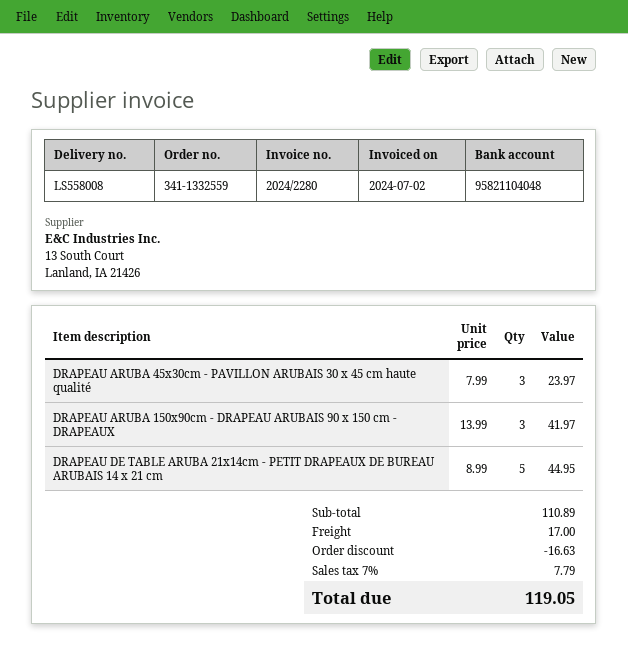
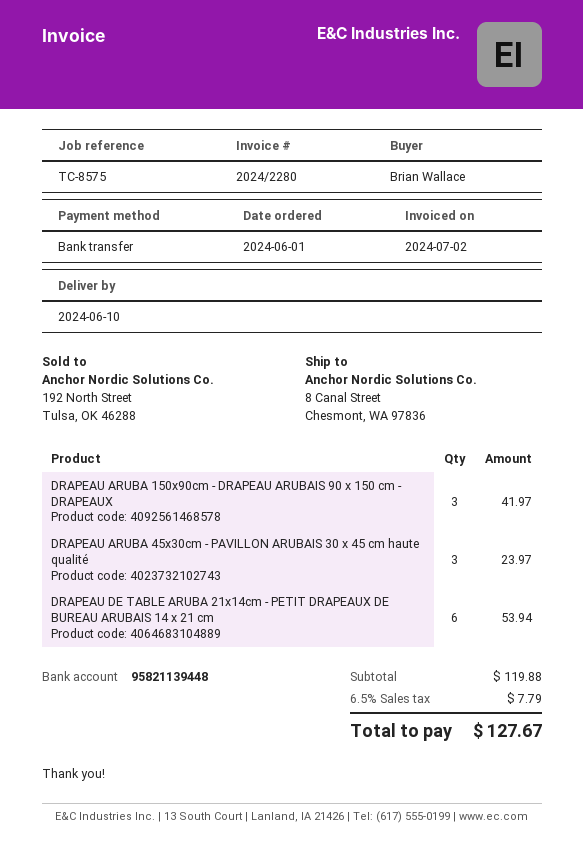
bank account: 95821104048 -> 95821139448
DRAPEAU DE TABLE ARUBA 21x14cm - PETIT DRAPEAUX DE BUREAU ARUBAIS 14 x 21 cm: 5 for 44.95 -> 6 for 53.94
subtotal: 110.89 -> 119.88
discount: 16.63 -> none
shipping: 17.00 -> none
tax: 7% = 7.79 -> 6.5% = 7.79
total: 119.05 -> 127.67

